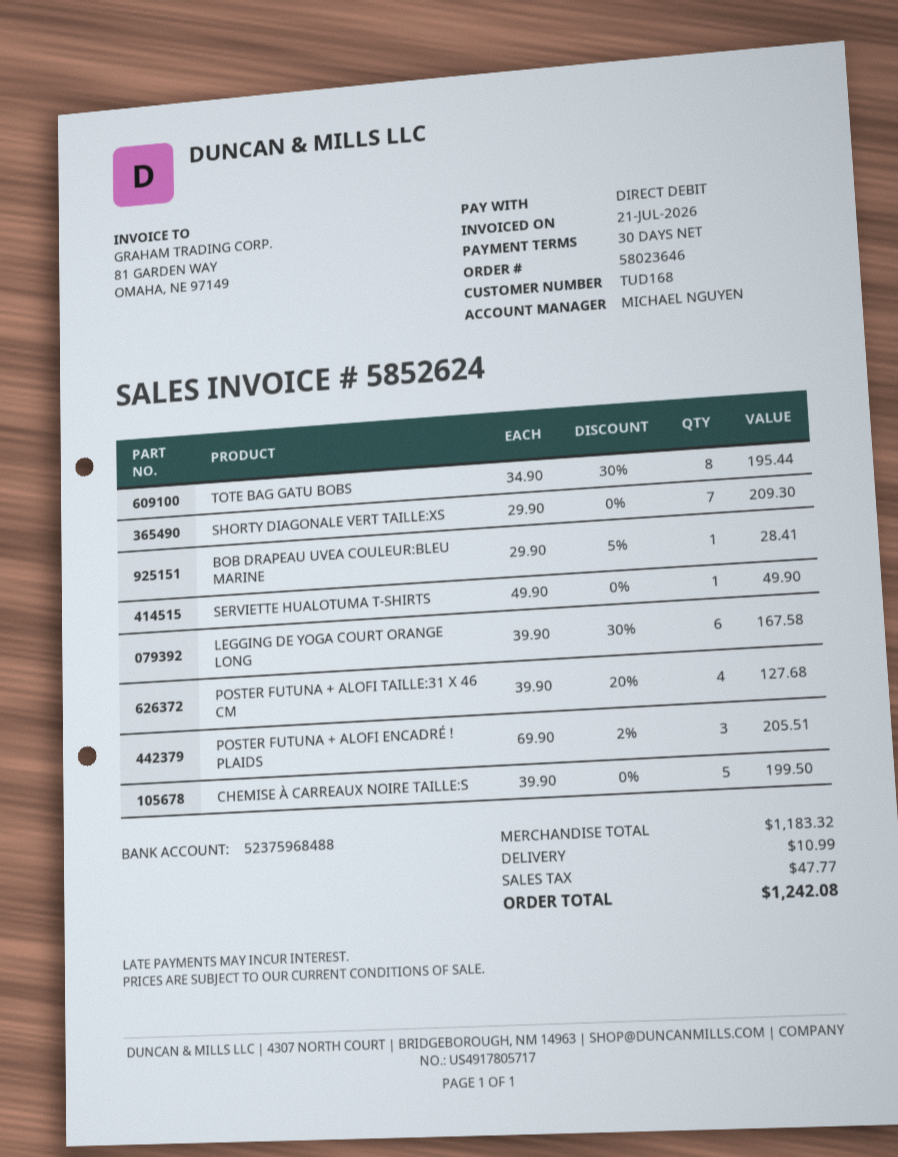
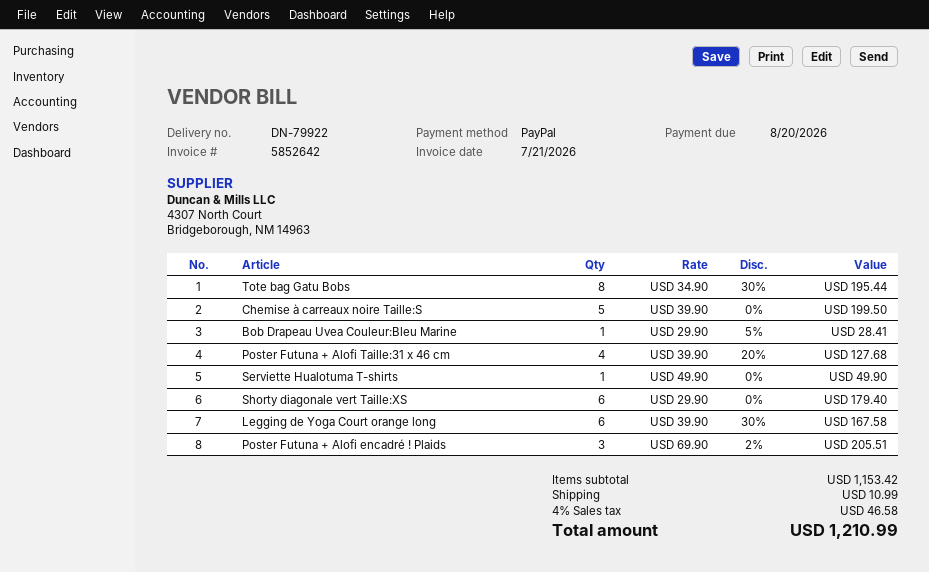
invoice number: 5852624 -> 5852642
payment method: direct debit -> PayPal
SHORTY DIAGONALE VERT TAILLE:XS: 7 x 29.90 = 209.30 -> 6 x 29.90 = 179.40
subtotal: 1183.32 -> 1153.42
tax: 47.77 -> 46.58
total: 1242.08 -> 1210.99

